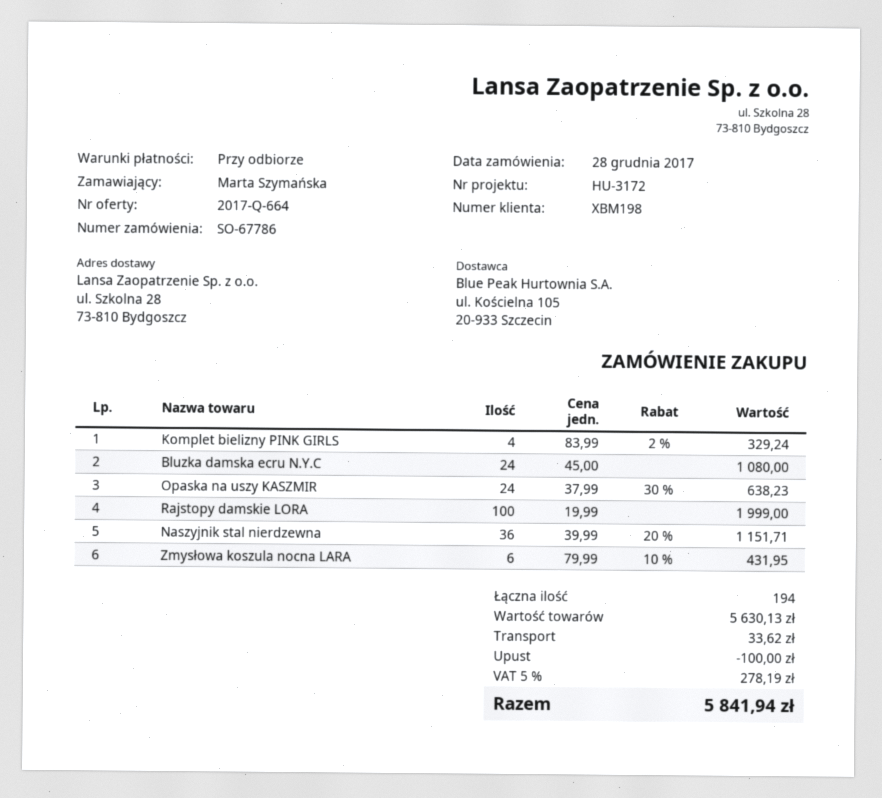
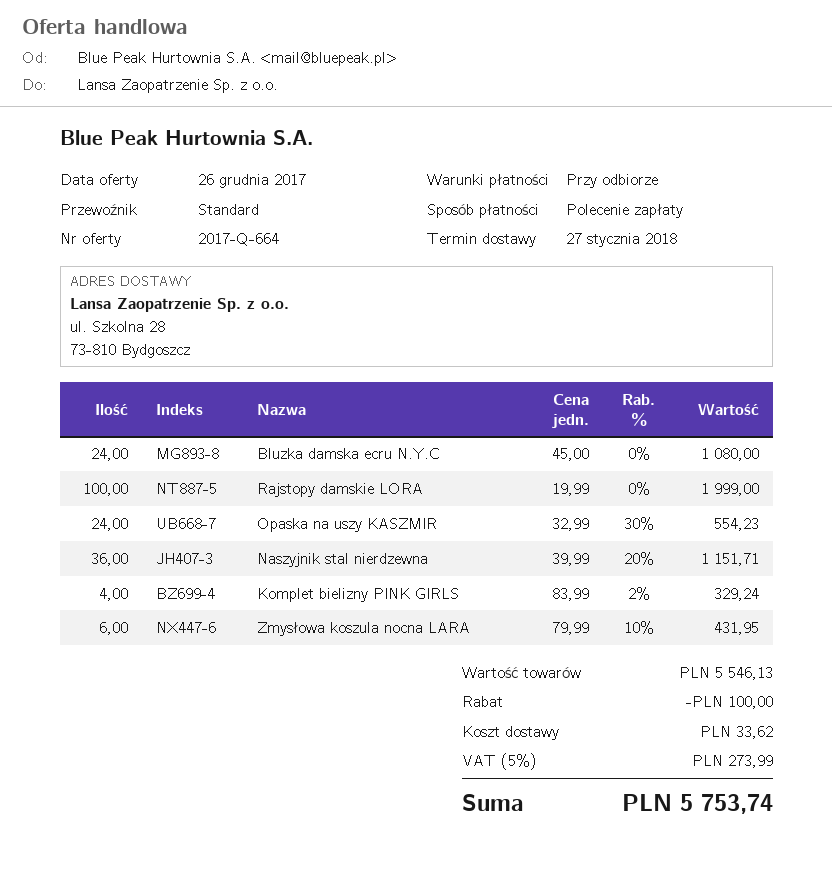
Opaska na uszy KASZMIR: 24 x 37.99 - 30% = 638.23 -> 24 x 32.99 - 30% = 554.23
subtotal: 5630.13 -> 5546.13
tax: 5% = 278.19 -> 5% = 273.99
total: 5841.94 -> 5753.74

